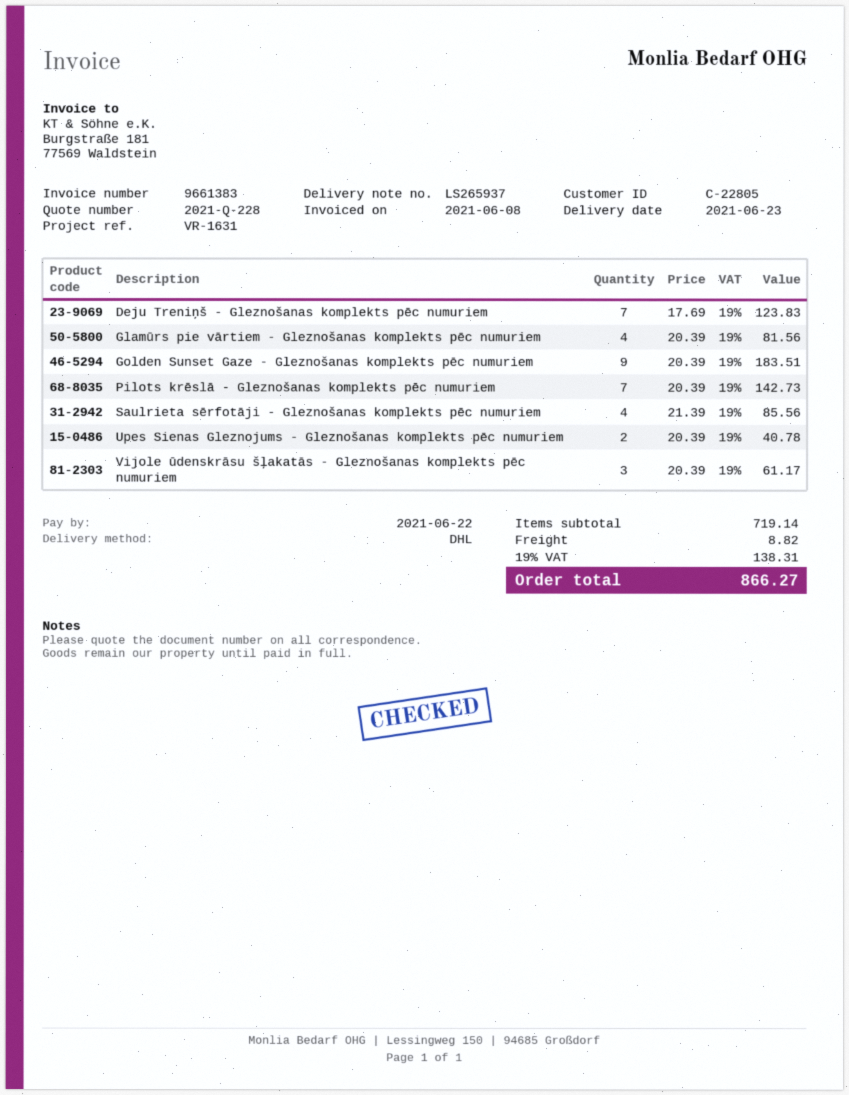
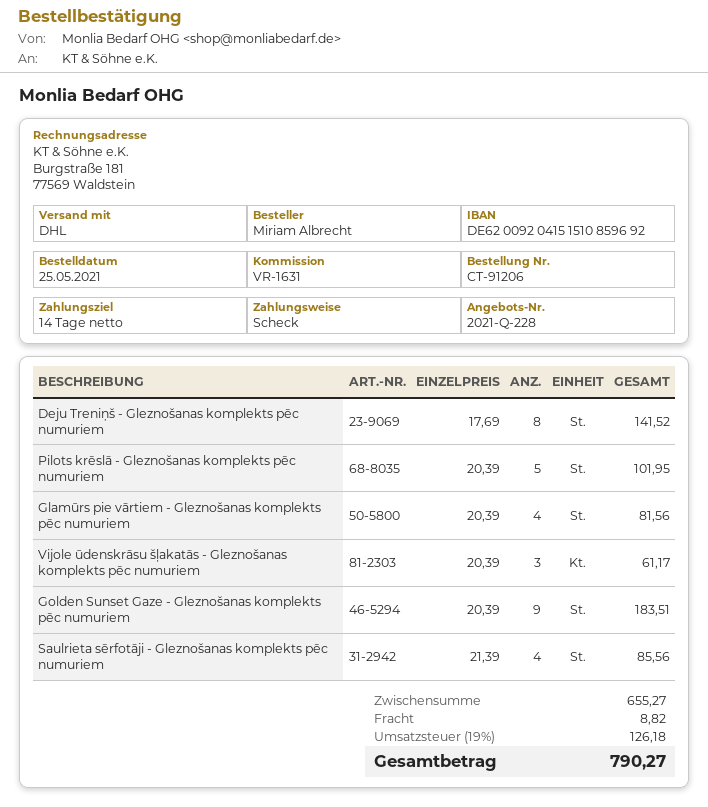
Deju Treniņš - Gleznošanas komplekts pēc numuriem: 7 x 17.69 = 123.83 -> 8 x 17.69 = 141.52
Pilots krēslā - Gleznošanas komplekts pēc numuriem: 7 x 20.39 = 142.73 -> 5 x 20.39 = 101.95
Upes Sienas Gleznojums - Gleznošanas komplekts pēc numuriem: 2 x 20.39 = 40.78 -> none
subtotal: 719.14 -> 655.27
tax: 19% = 138.31 -> 19% = 126.18
total: 866.27 -> 790.27

